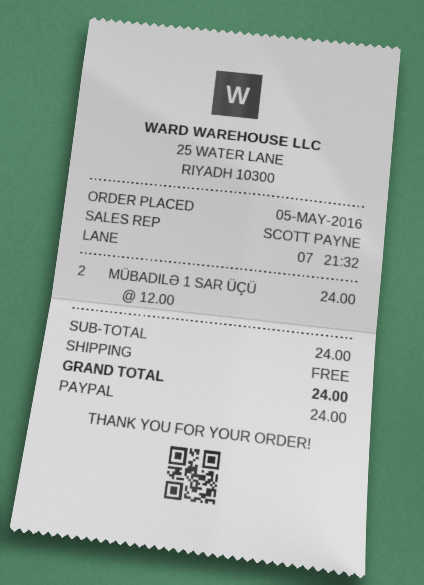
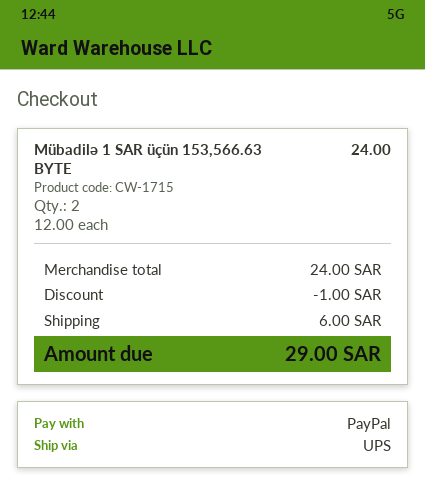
discount: none -> 1.00
shipping: 0.00 -> 6.00
total: 24.00 -> 29.00

